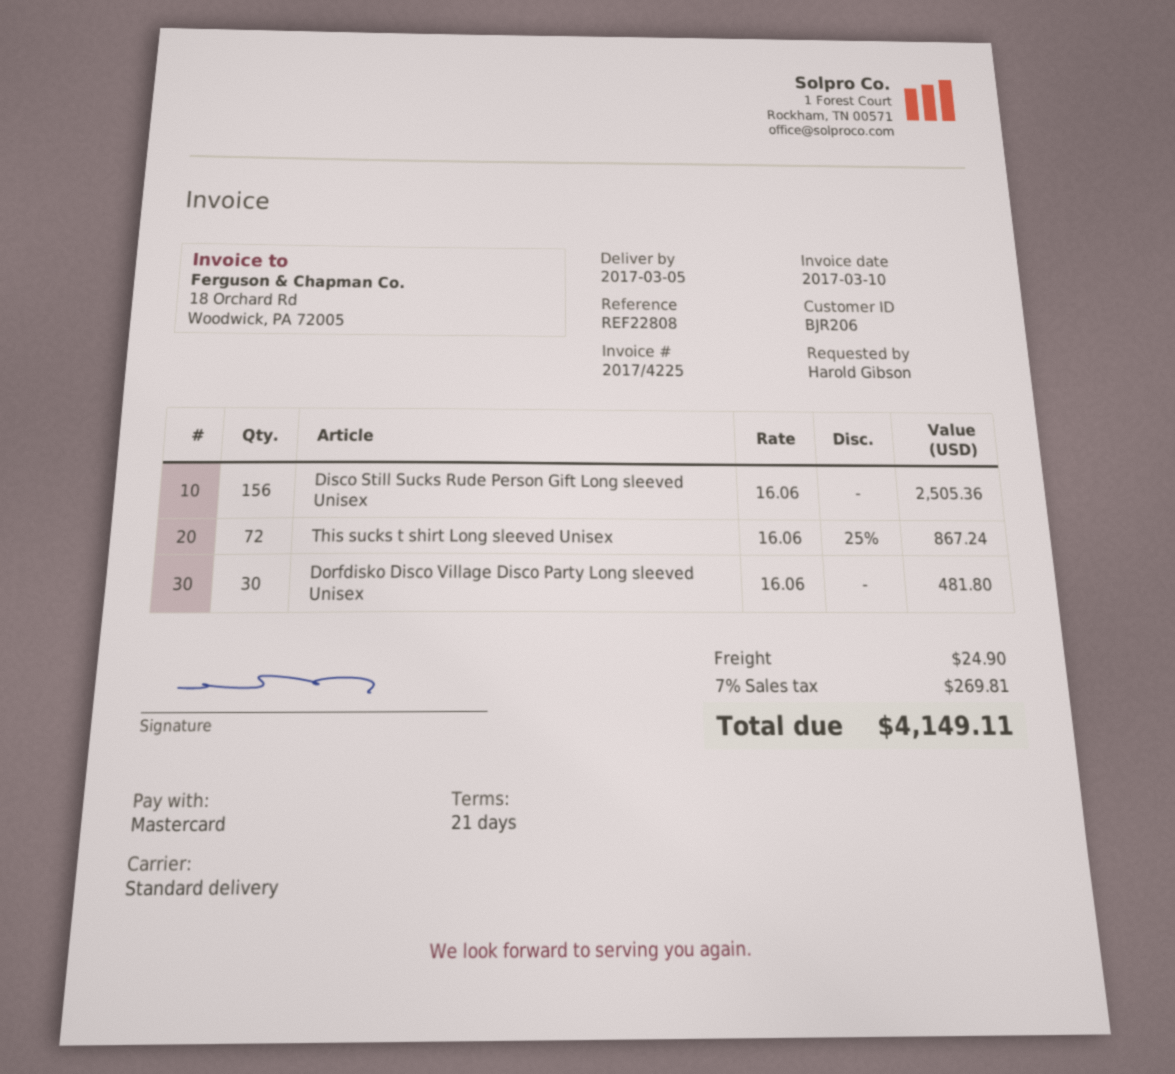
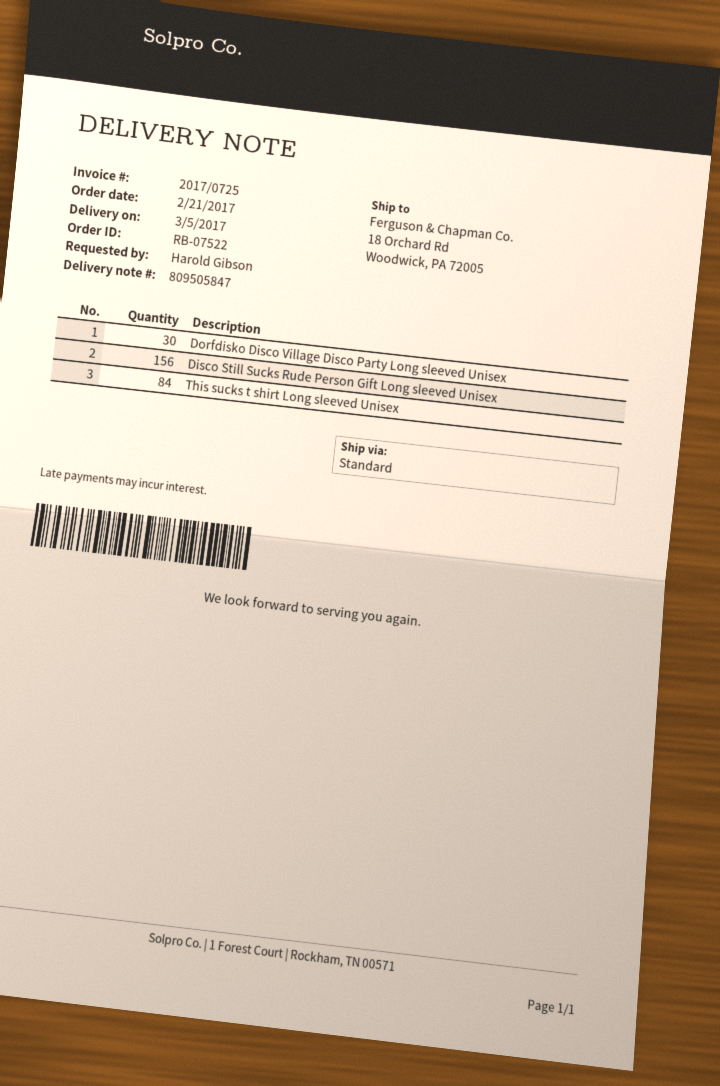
invoice number: 2017/4225 -> 2017/0725
This sucks t shirt Long sleeved Unisex: 72 -> 84

